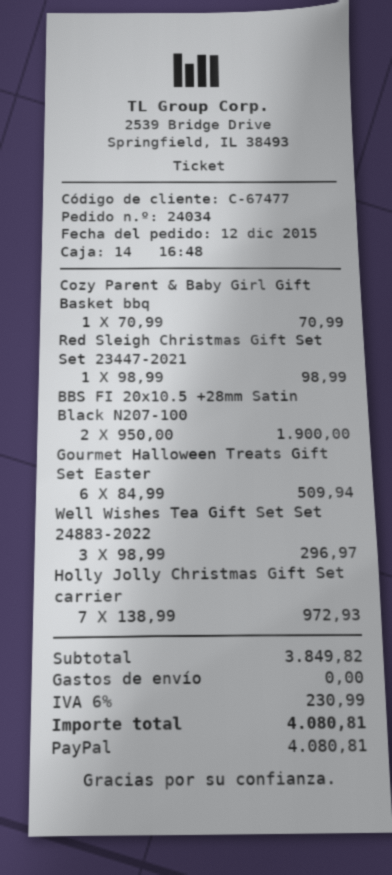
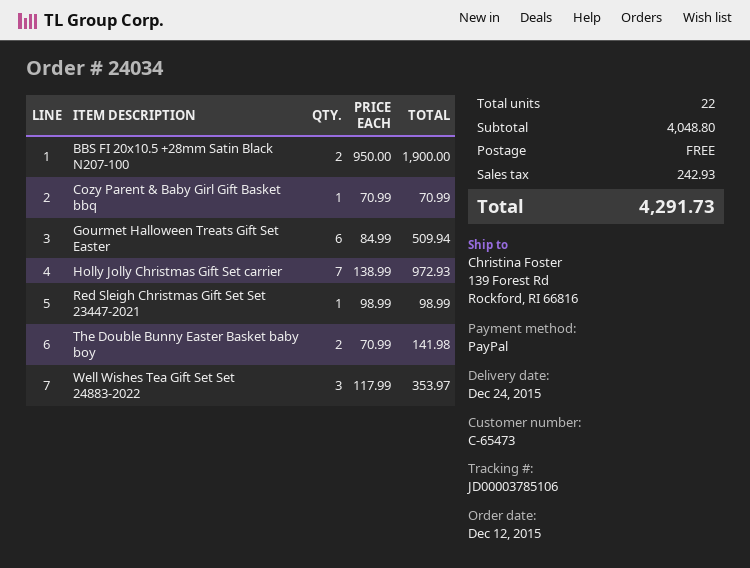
customer number: C-67477 -> C-65473
Well Wishes Tea Gift Set Set 24883-2022: 3 x 98.99 = 296.97 -> 3 x 117.99 = 353.97
The Double Bunny Easter Basket baby boy: none -> 2 x 70.99 = 141.98
subtotal: 3849.82 -> 4048.80
tax: 230.99 -> 242.93
total: 4080.81 -> 4291.73

